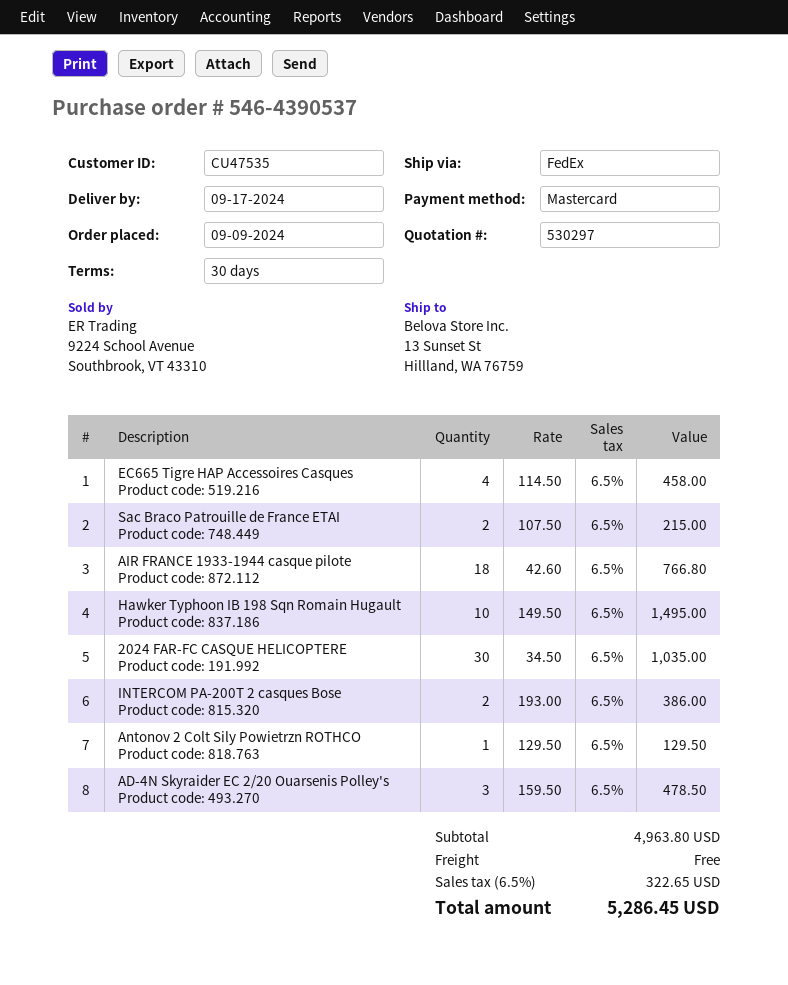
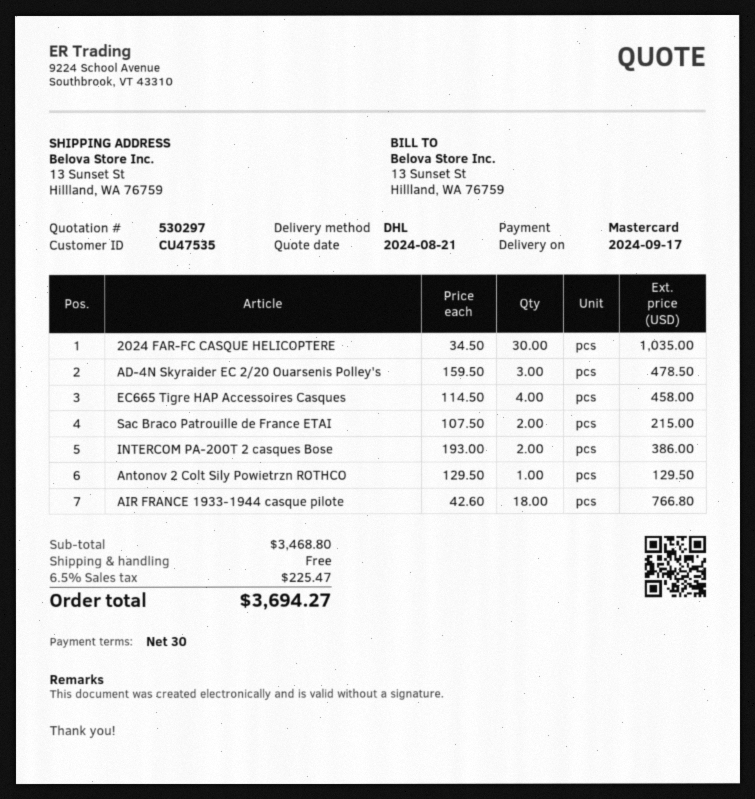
shipping method: FedEx -> DHL
Hawker Typhoon IB 198 Sqn Romain Hugault: 10 x 149.50 = 1495.00 -> none
subtotal: 4963.80 -> 3468.80
tax: 6.5% = 322.65 -> 6.5% = 225.47
total: 5286.45 -> 3694.27

